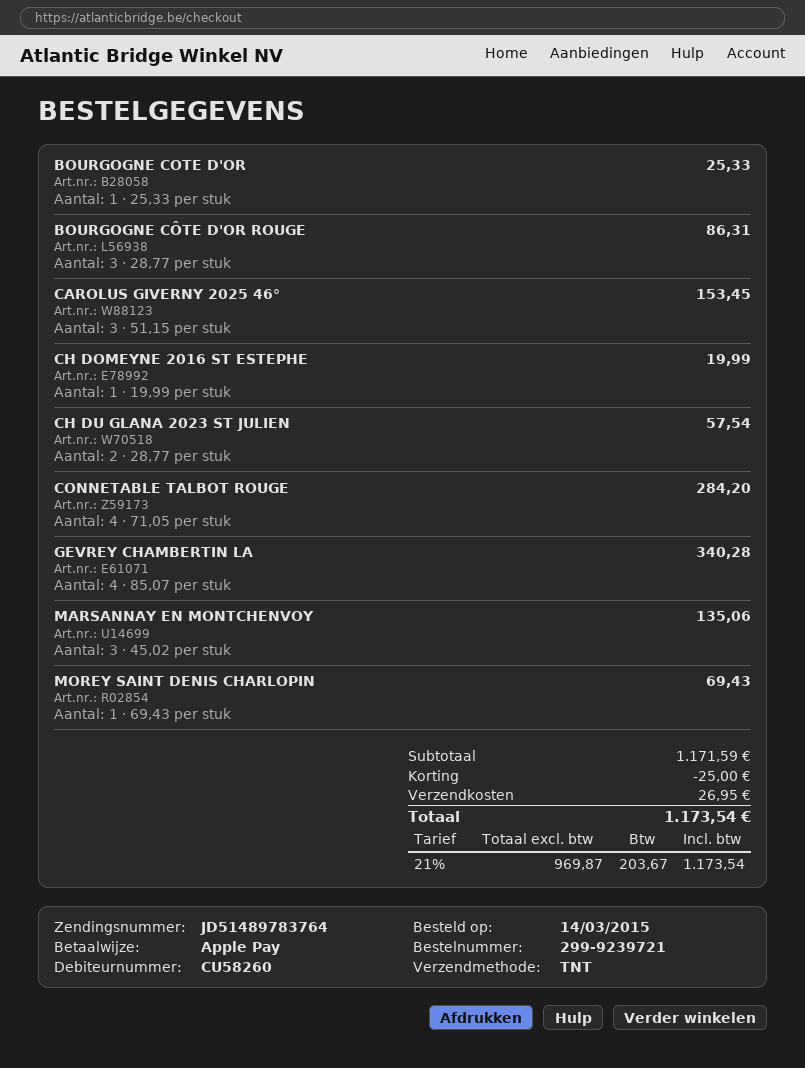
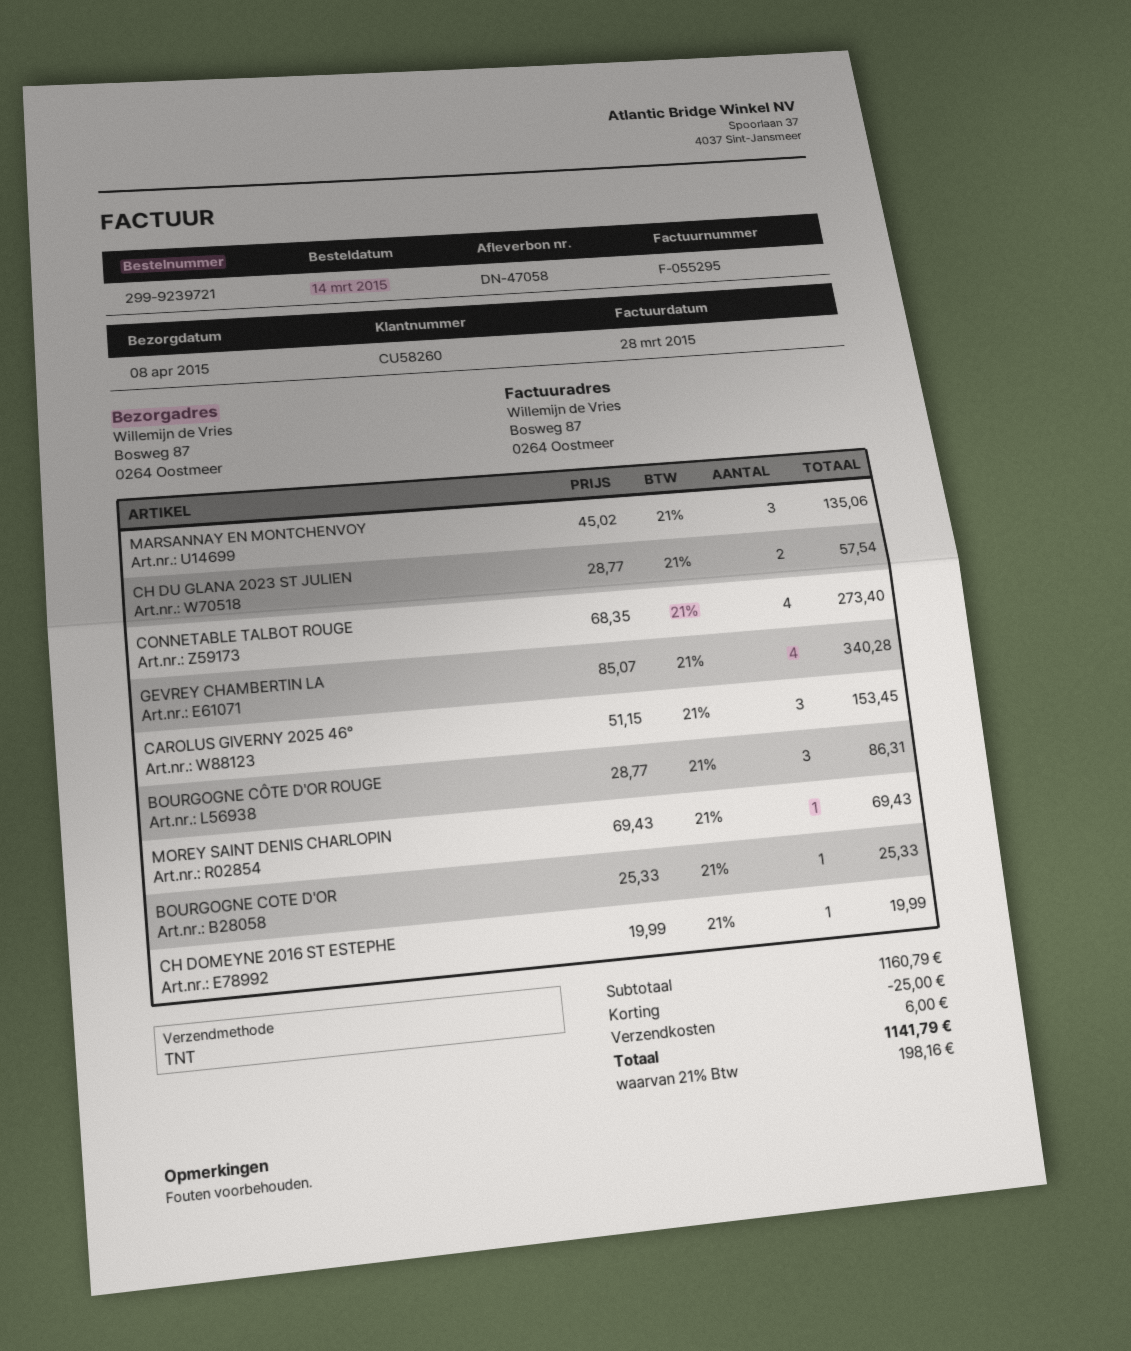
CONNETABLE TALBOT ROUGE: 4 x 71.05 = 284.20 -> 4 x 68.35 = 273.40
subtotal: 1171.59 -> 1160.79
shipping: 26.95 -> 6.00
tax: 21% = 203.67 -> 21% = 198.16
total: 1173.54 -> 1141.79

